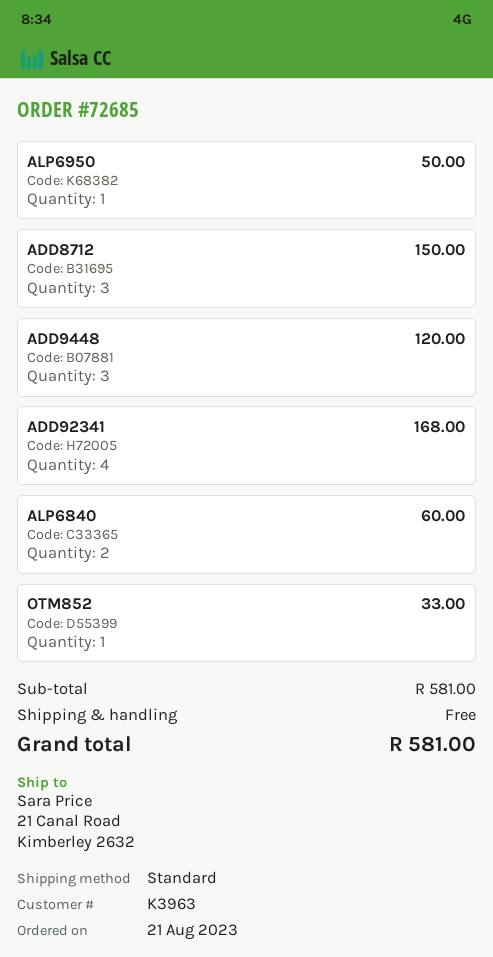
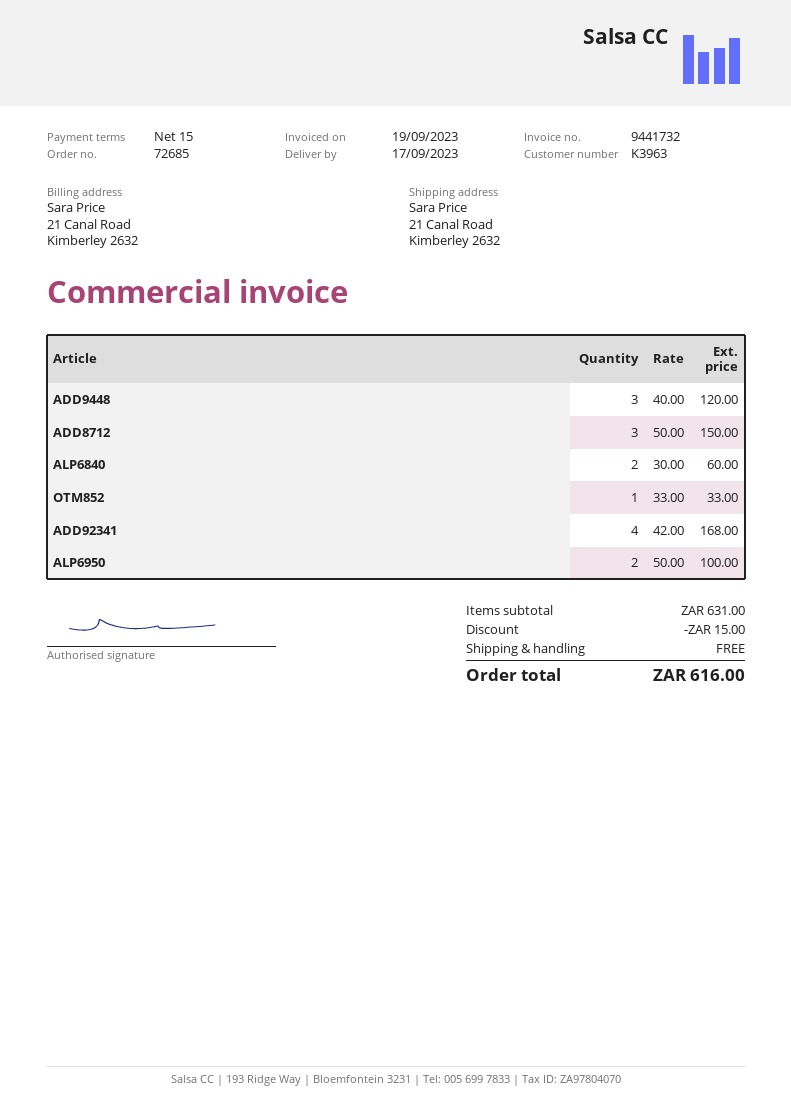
ALP6950: 1 for 50.00 -> 2 for 100.00
subtotal: 581.00 -> 631.00
discount: none -> 15.00
total: 581.00 -> 616.00

